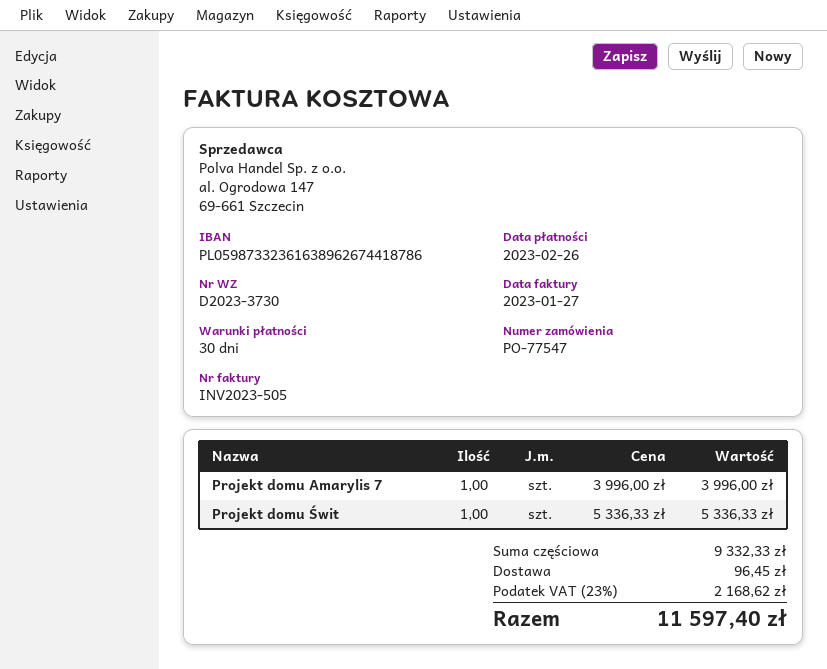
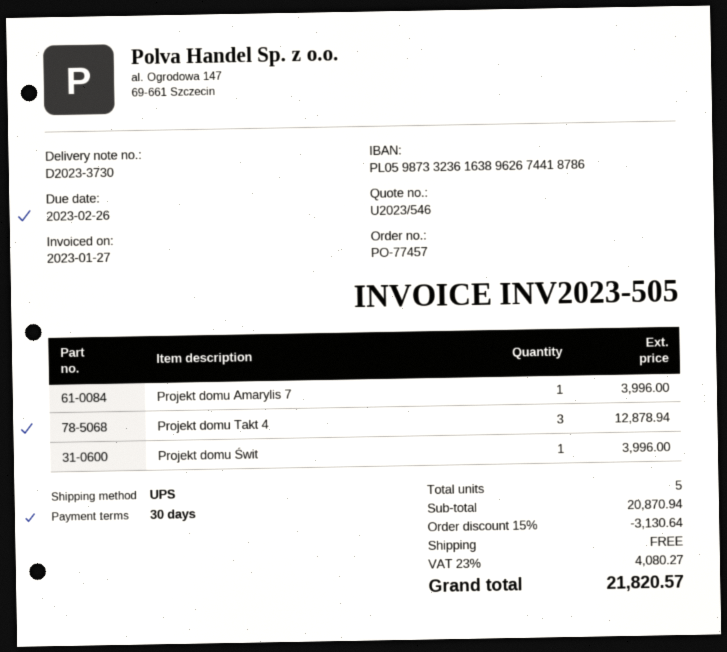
order number: PO-77547 -> PO-77457
Projekt domu Świt: 1 for 5336.33 -> 1 for 3996.00
Projekt domu Takt 4: none -> 3 for 12878.94
subtotal: 9332.33 -> 20870.94
discount: none -> 15% = 3130.64
shipping: 96.45 -> 0.00
tax: 23% = 2168.62 -> 23% = 4080.27
total: 11597.40 -> 21820.57

